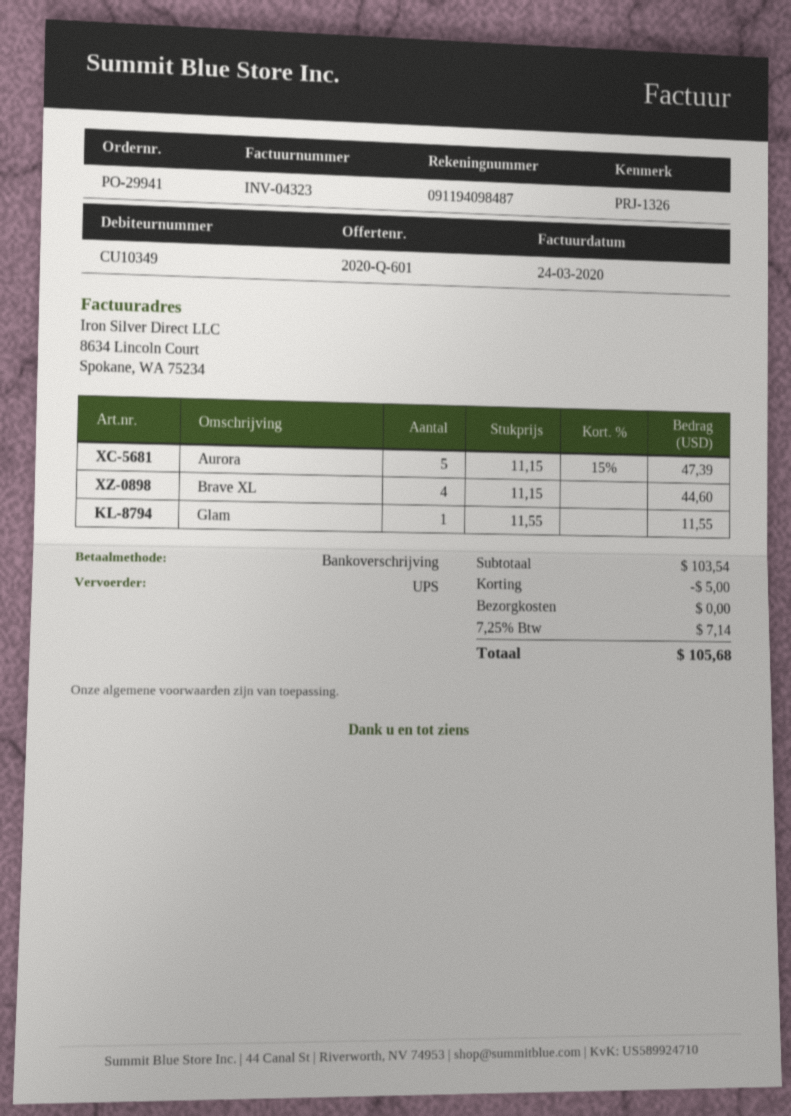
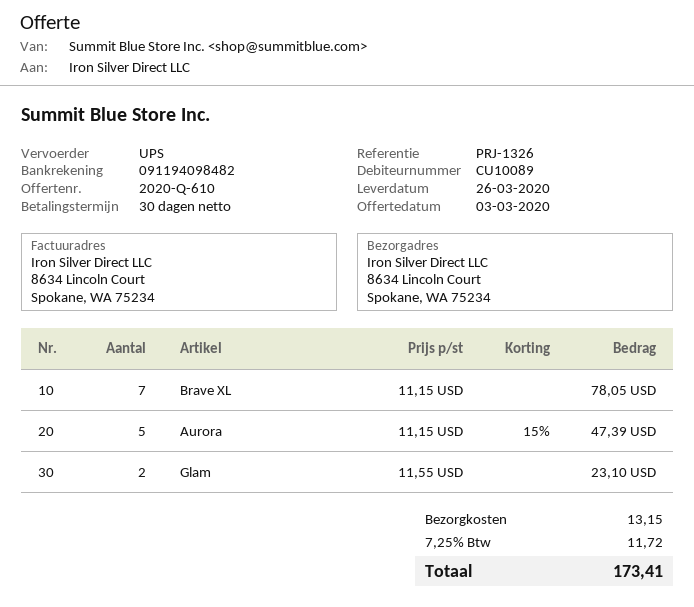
quote number: 2020-Q-601 -> 2020-Q-610
customer number: CU10349 -> CU10089
bank account: 091194098487 -> 091194098482
Brave XL: 4 x 11.15 = 44.60 -> 7 x 11.15 = 78.05
Glam: 1 x 11.55 = 11.55 -> 2 x 11.55 = 23.10
discount: 5.00 -> none
shipping: 0.00 -> 13.15
tax: 7.25% = 7.14 -> 7.25% = 11.72
total: 105.68 -> 173.41

